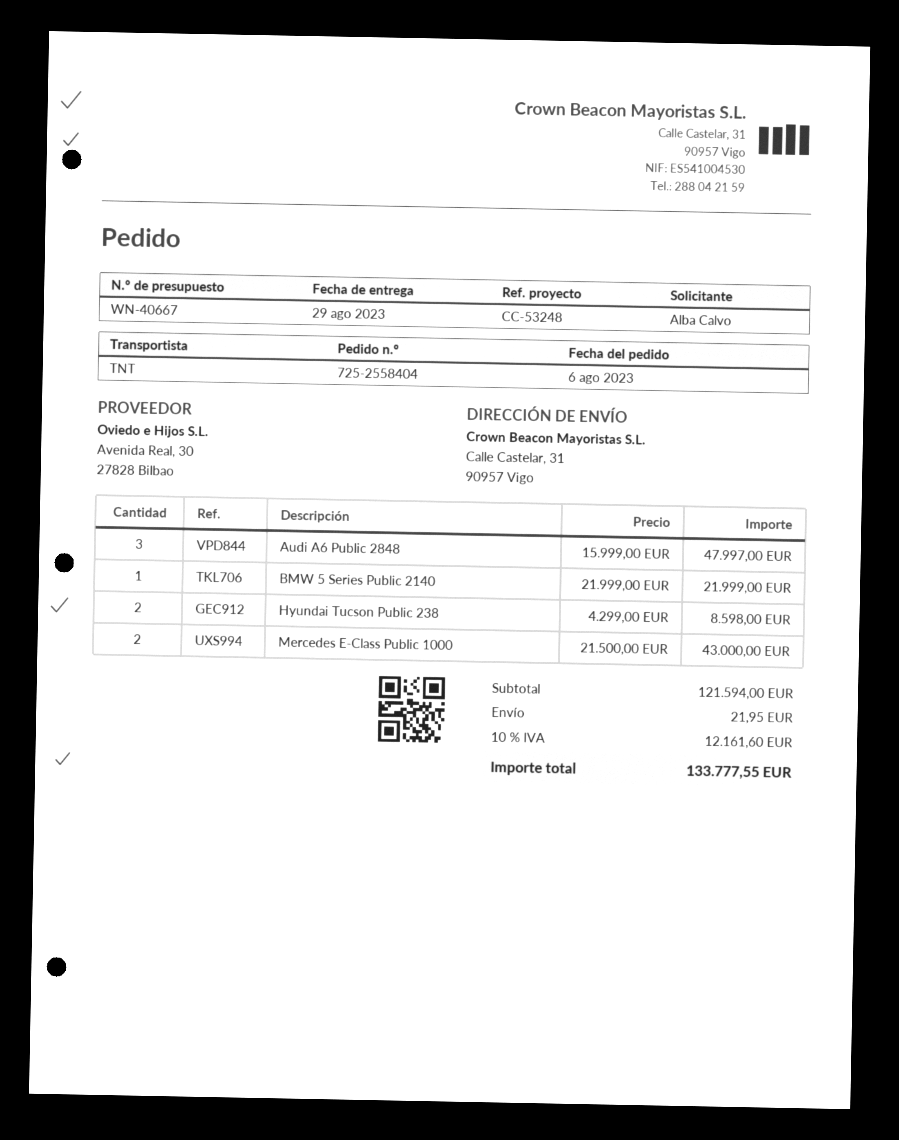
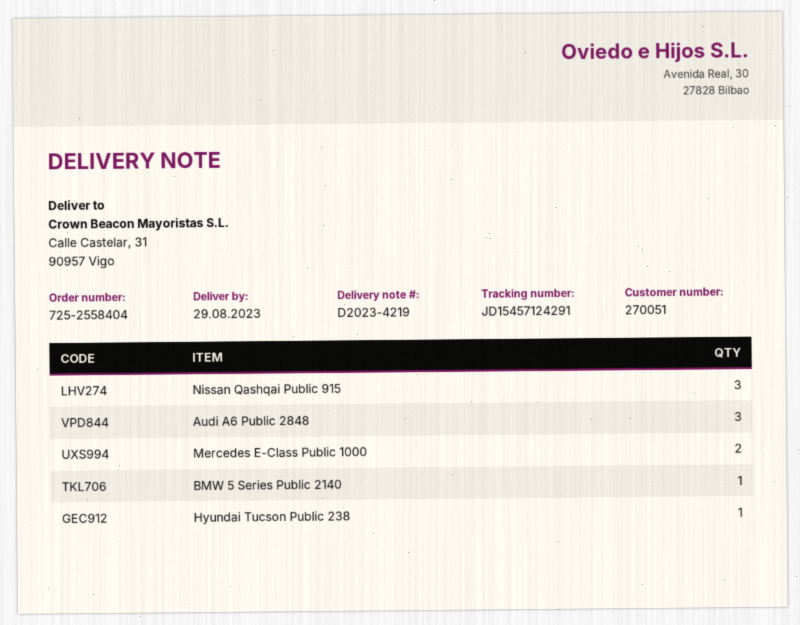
Hyundai Tucson Public 238: 2 -> 1
Nissan Qashqai Public 915: none -> 3

